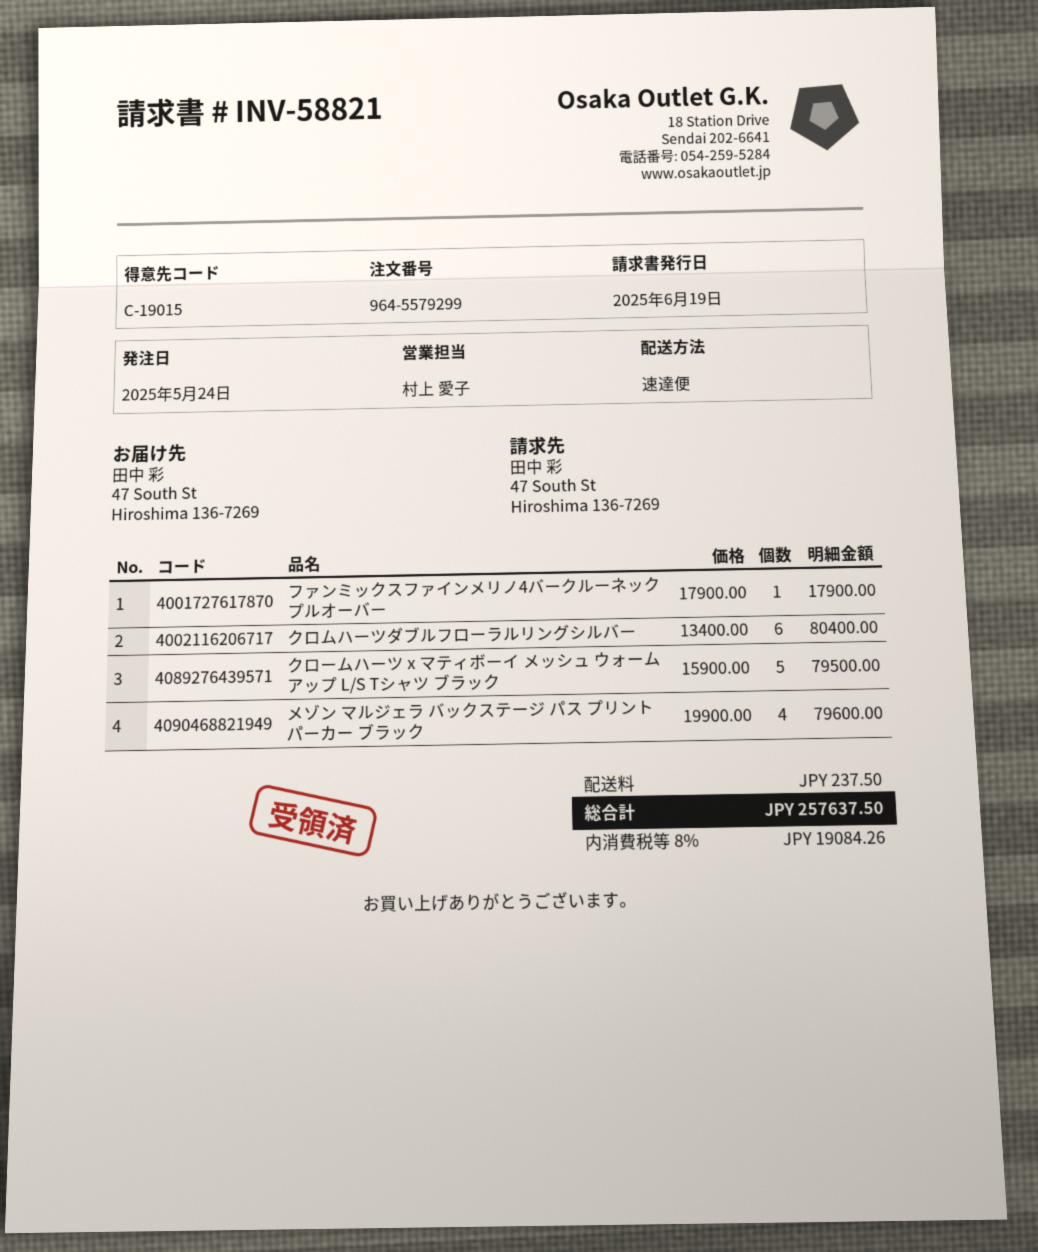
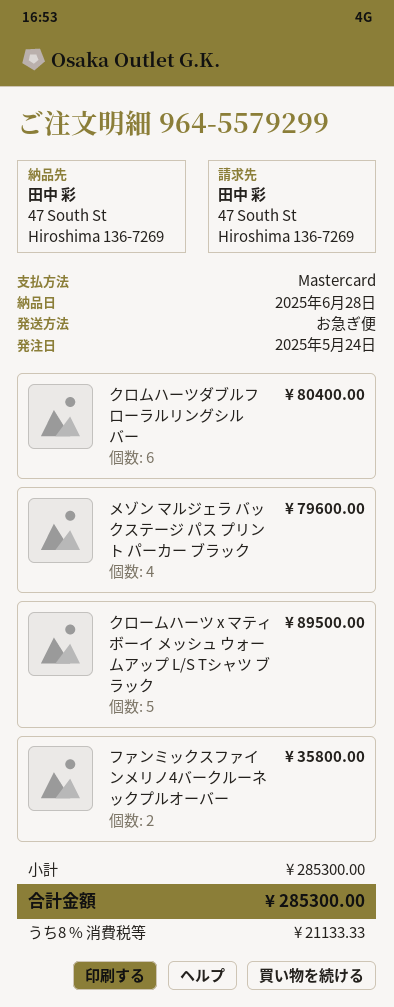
ファンミックスファインメリノ4バークルーネックプルオーバー: 1 for 17900.00 -> 2 for 35800.00
クロームハーツ x マティボーイ メッシュ ウォームアップ L/S Tシャツ ブラック: 5 for 79500.00 -> 5 for 89500.00
shipping: 237.50 -> none
tax: 8% = 19084.26 -> 8% = 21133.33
total: 257637.50 -> 285300.00

